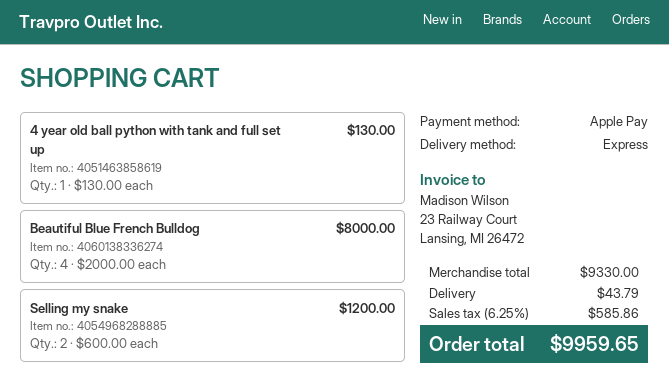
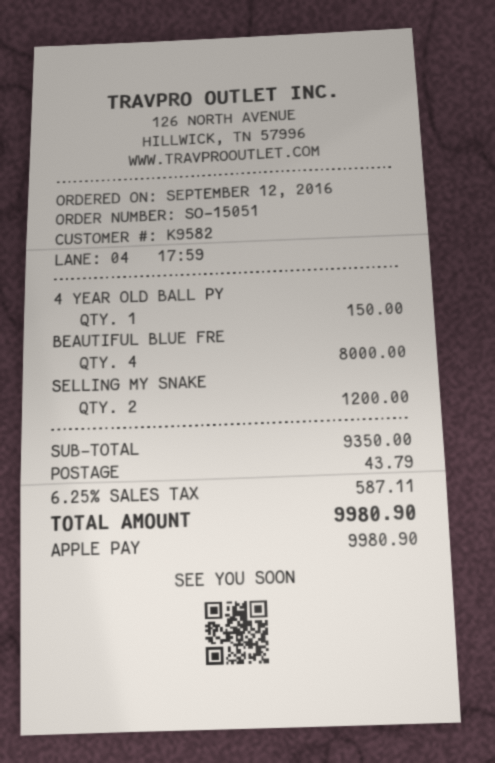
4 year old ball python with tank and full set up: 1 for 130.00 -> 1 for 150.00
subtotal: 9330.00 -> 9350.00
tax: 6.25% = 585.86 -> 6.25% = 587.11
total: 9959.65 -> 9980.90

